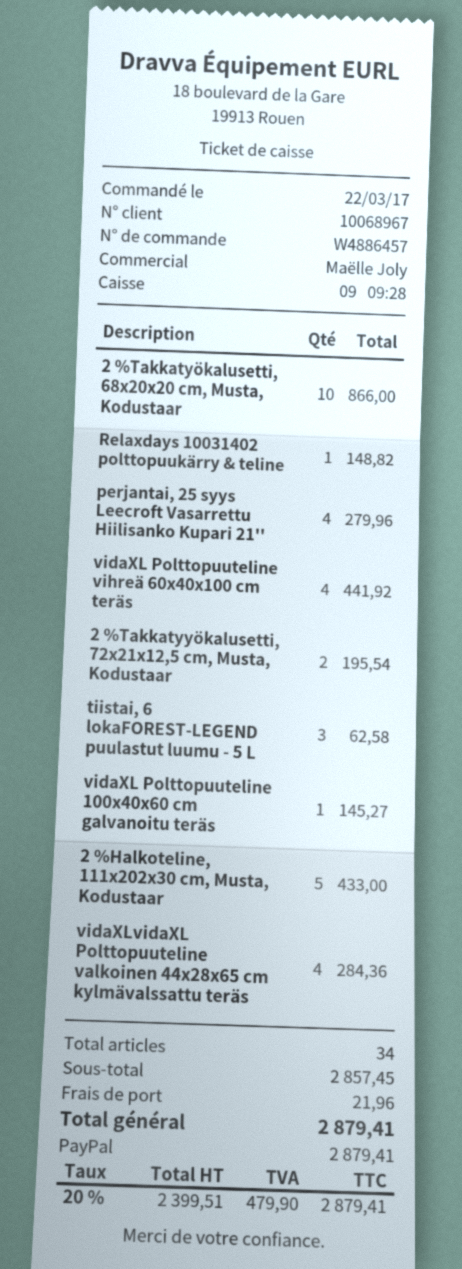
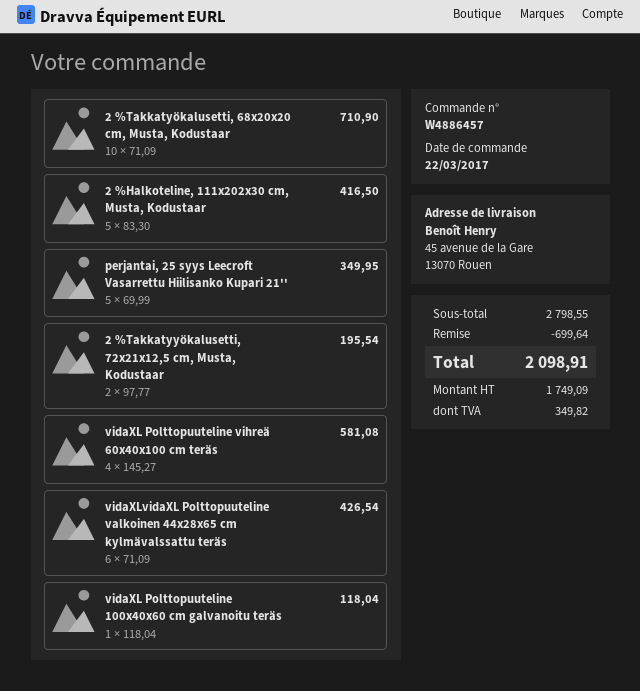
2 %Takkatyökalusetti, 68x20x20 cm, Musta, Kodustaar: 10 for 866.00 -> 10 for 710.90
Relaxdays 10031402 polttopuukärry & teline: 1 for 148.82 -> none
perjantai, 25 syys Leecroft Vasarrettu Hiilisanko Kupari 21'': 4 for 279.96 -> 5 for 349.95
vidaXL Polttopuuteline vihreä 60x40x100 cm teräs: 4 for 441.92 -> 4 for 581.08
tiistai, 6 lokaFOREST-LEGEND puulastut luumu - 5 L: 3 for 62.58 -> none
vidaXL Polttopuuteline 100x40x60 cm galvanoitu teräs: 1 for 145.27 -> 1 for 118.04
2 %Halkoteline, 111x202x30 cm, Musta, Kodustaar: 5 for 433.00 -> 5 for 416.50
vidaXLvidaXL Polttopuuteline valkoinen 44x28x65 cm kylmävalssattu teräs: 4 for 284.36 -> 6 for 426.54
subtotal: 2857.45 -> 2798.55
discount: none -> 699.64
shipping: 21.96 -> none
net: 2399.51 -> 1749.09
tax: 479.90 -> 349.82
total: 2879.41 -> 2098.91

